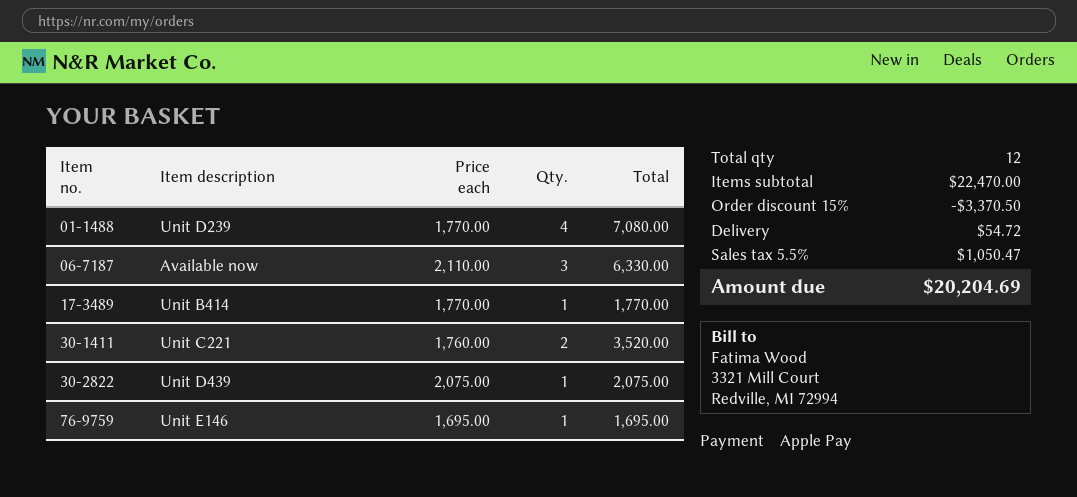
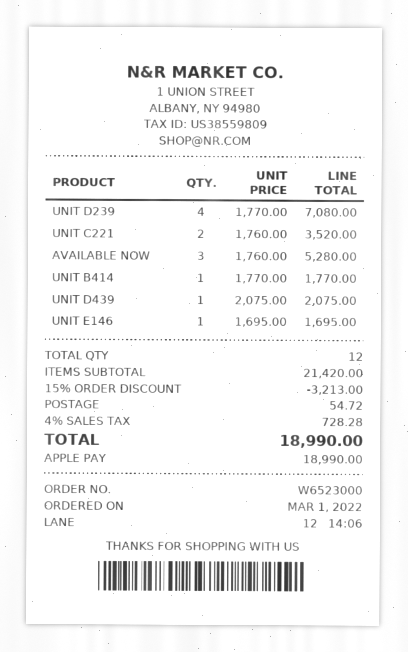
Available now: 3 x 2110.00 = 6330.00 -> 3 x 1760.00 = 5280.00
subtotal: 22470.00 -> 21420.00
discount: 15% = 3370.50 -> 15% = 3213.00
tax: 5.5% = 1050.47 -> 4% = 728.28
total: 20204.69 -> 18990.00

